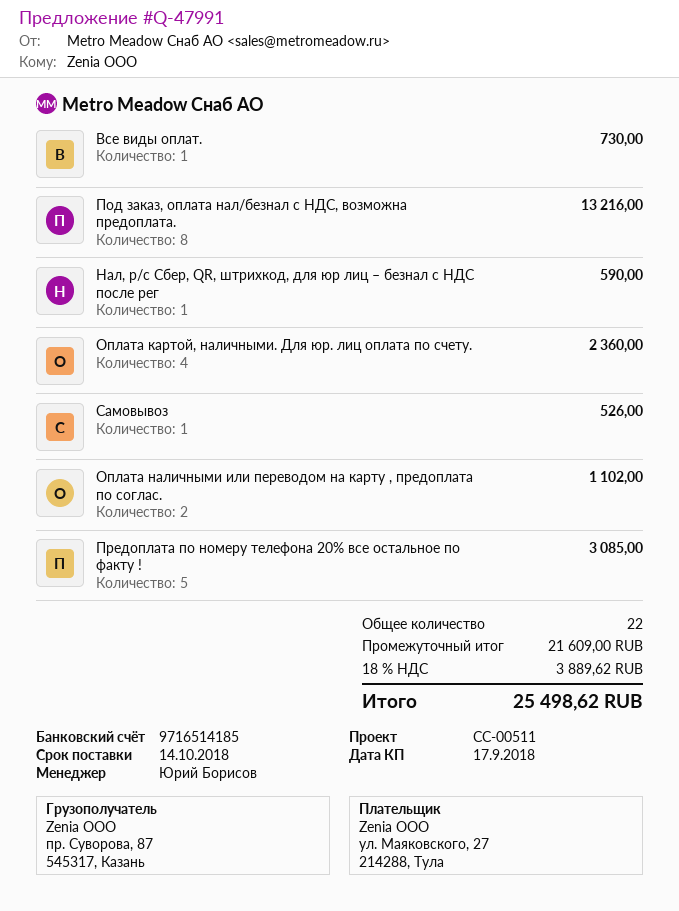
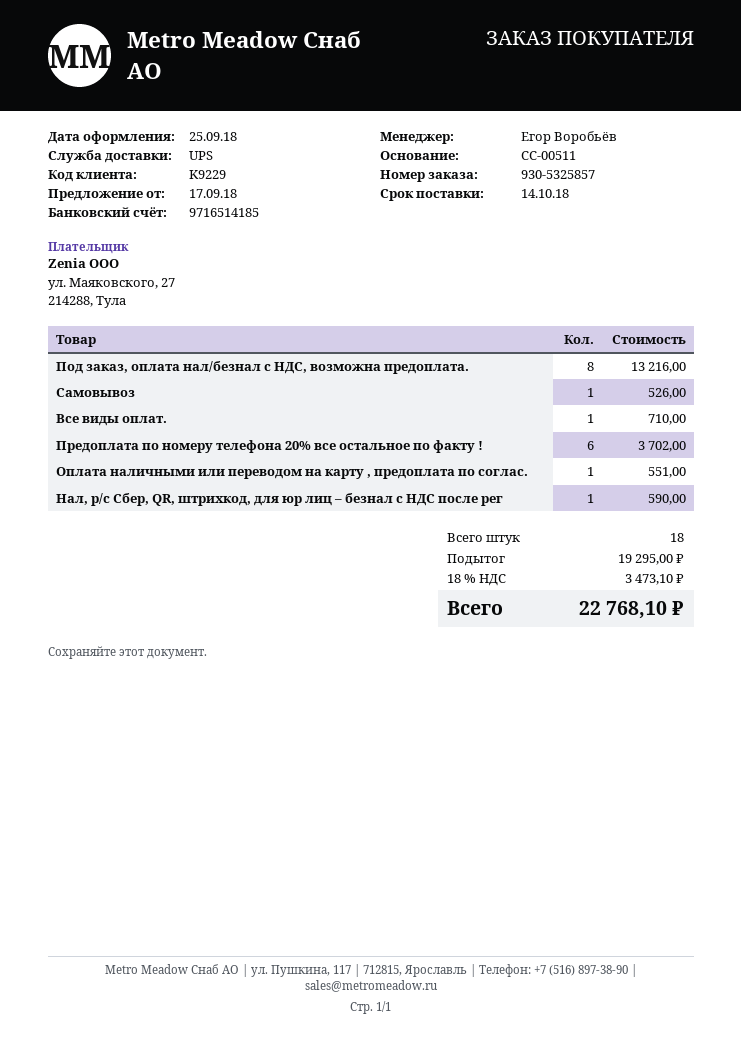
sales rep: Юрий Борисов -> Егор Воробьёв
Все виды оплат.: 1 for 730.00 -> 1 for 710.00
Оплата картой, наличными. Для юр. лиц оплата по счету.: 4 for 2360.00 -> none
Оплата наличными или переводом на карту , предоплата по соглас.: 2 for 1102.00 -> 1 for 551.00
Предоплата по номеру телефона 20% все остальное по факту !: 5 for 3085.00 -> 6 for 3702.00
total quantity: 22 -> 18
subtotal: 21609.00 -> 19295.00
tax: 18% = 3889.62 -> 18% = 3473.10
total: 25498.62 -> 22768.10

